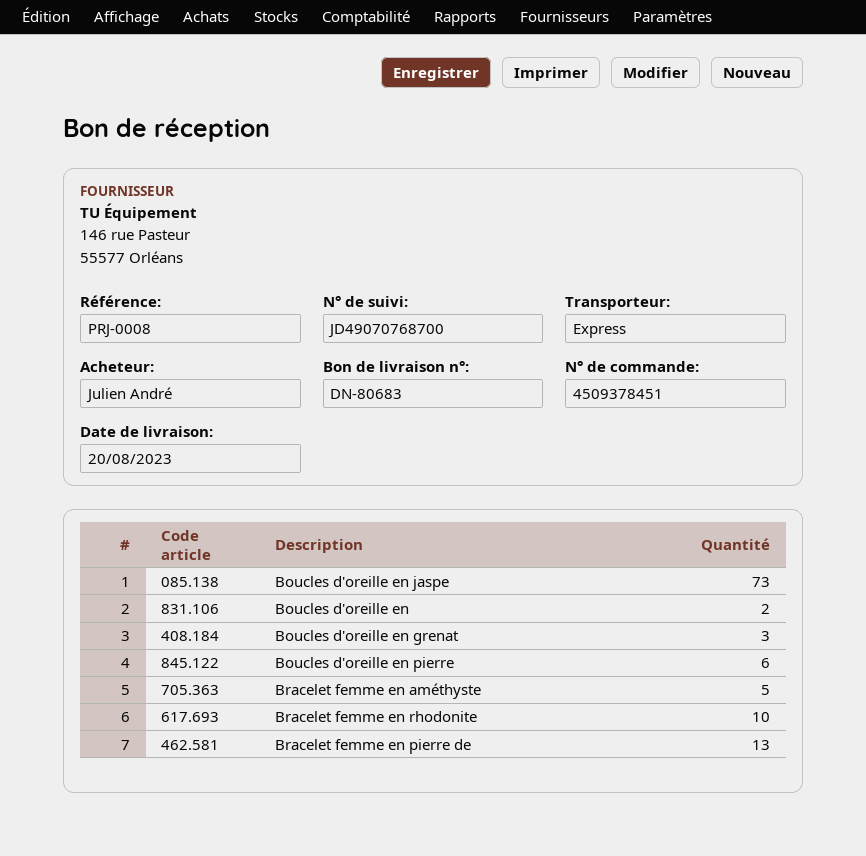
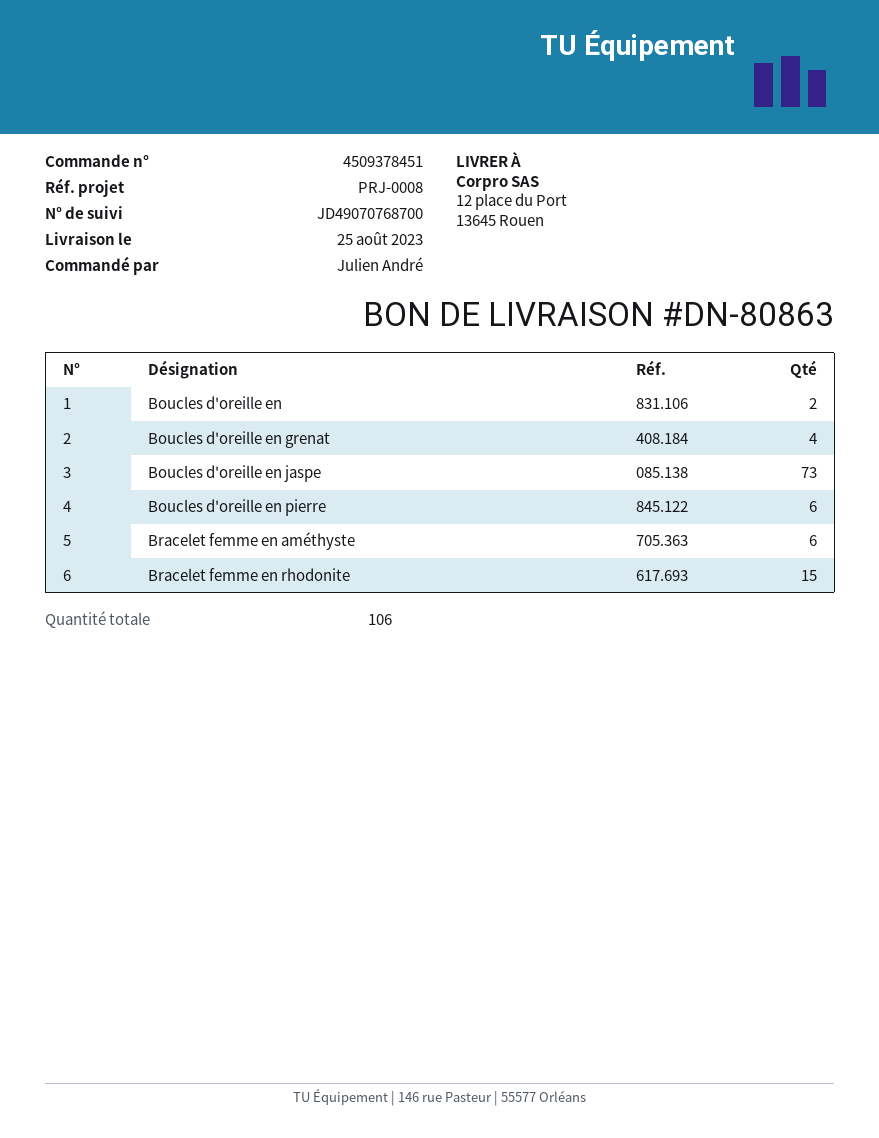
delivery note number: DN-80683 -> DN-80863
delivery date: 2023-08-20 -> 2023-08-25
Boucles d'oreille en grenat: 3 -> 4
Bracelet femme en améthyste: 5 -> 6
Bracelet femme en rhodonite: 10 -> 15
Bracelet femme en pierre de: 13 -> none

